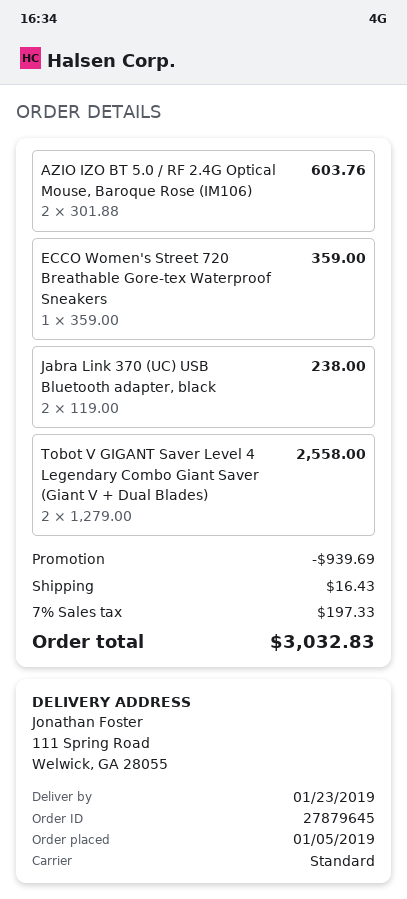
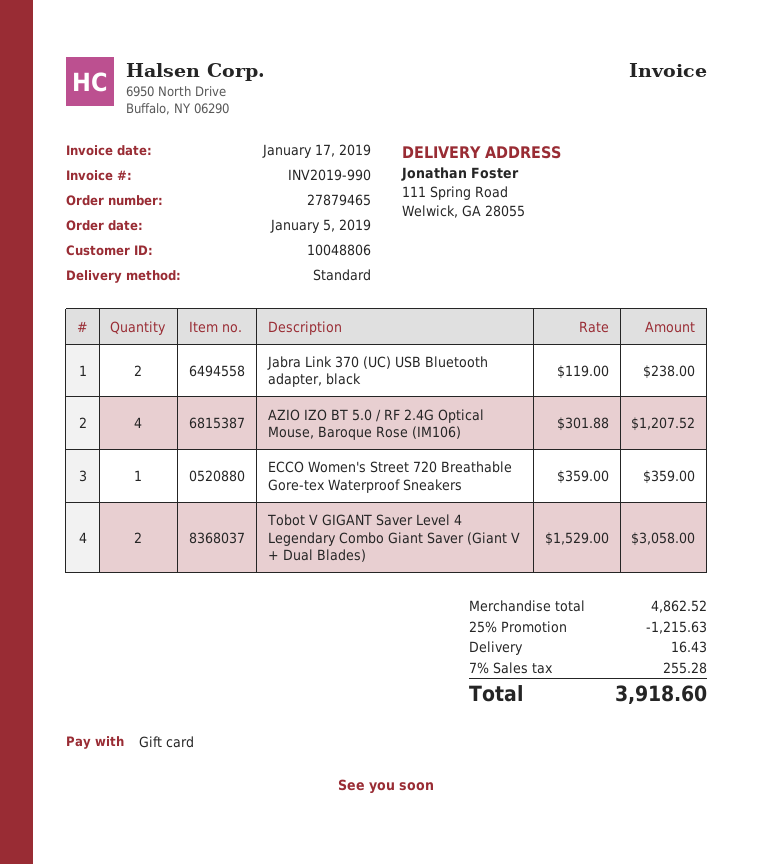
order number: 27879645 -> 27879465
AZIO IZO BT 5.0 / RF 2.4G Optical Mouse, Baroque Rose (IM106): 2 x 301.88 = 603.76 -> 4 x 301.88 = 1207.52
Tobot V GIGANT Saver Level 4 Legendary Combo Giant Saver (Giant V + Dual Blades): 2 x 1279.00 = 2558.00 -> 2 x 1529.00 = 3058.00
discount: 939.69 -> 1215.63
tax: 7% = 197.33 -> 7% = 255.28
total: 3032.83 -> 3918.60

